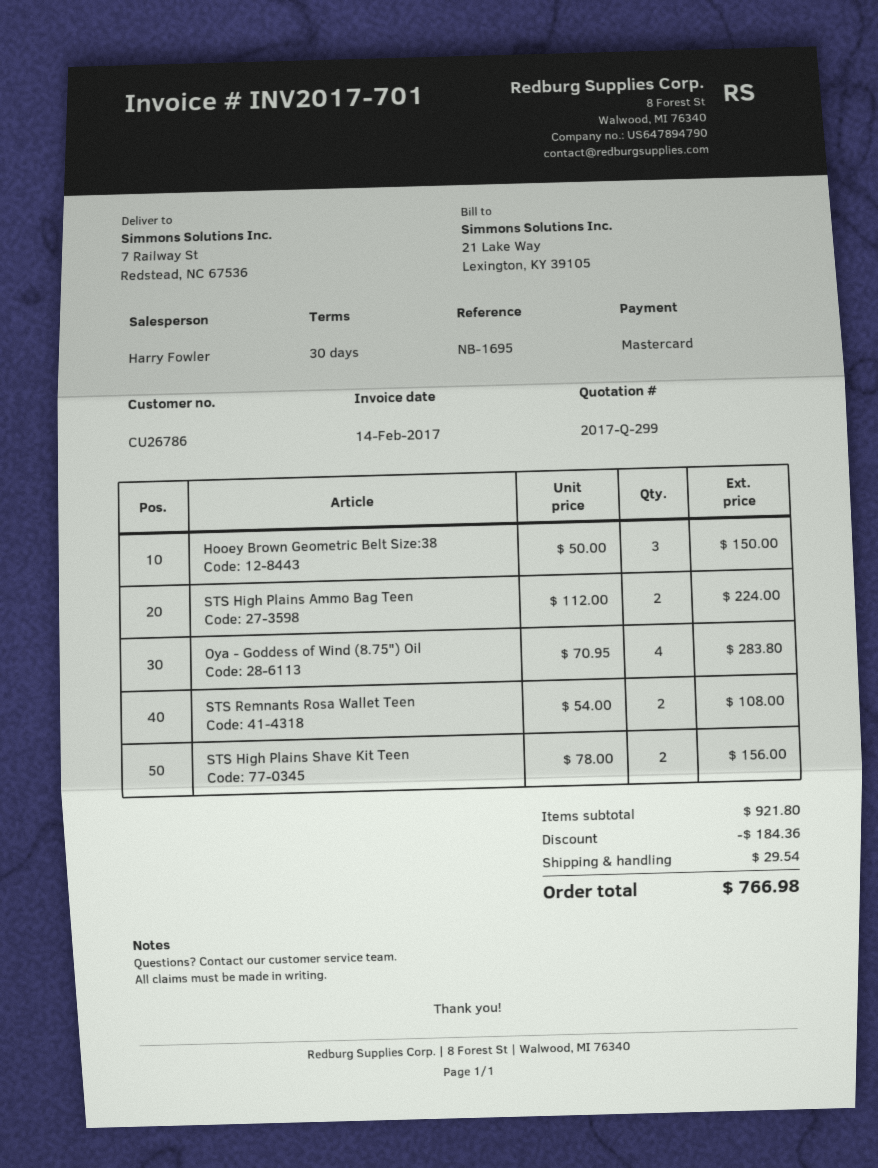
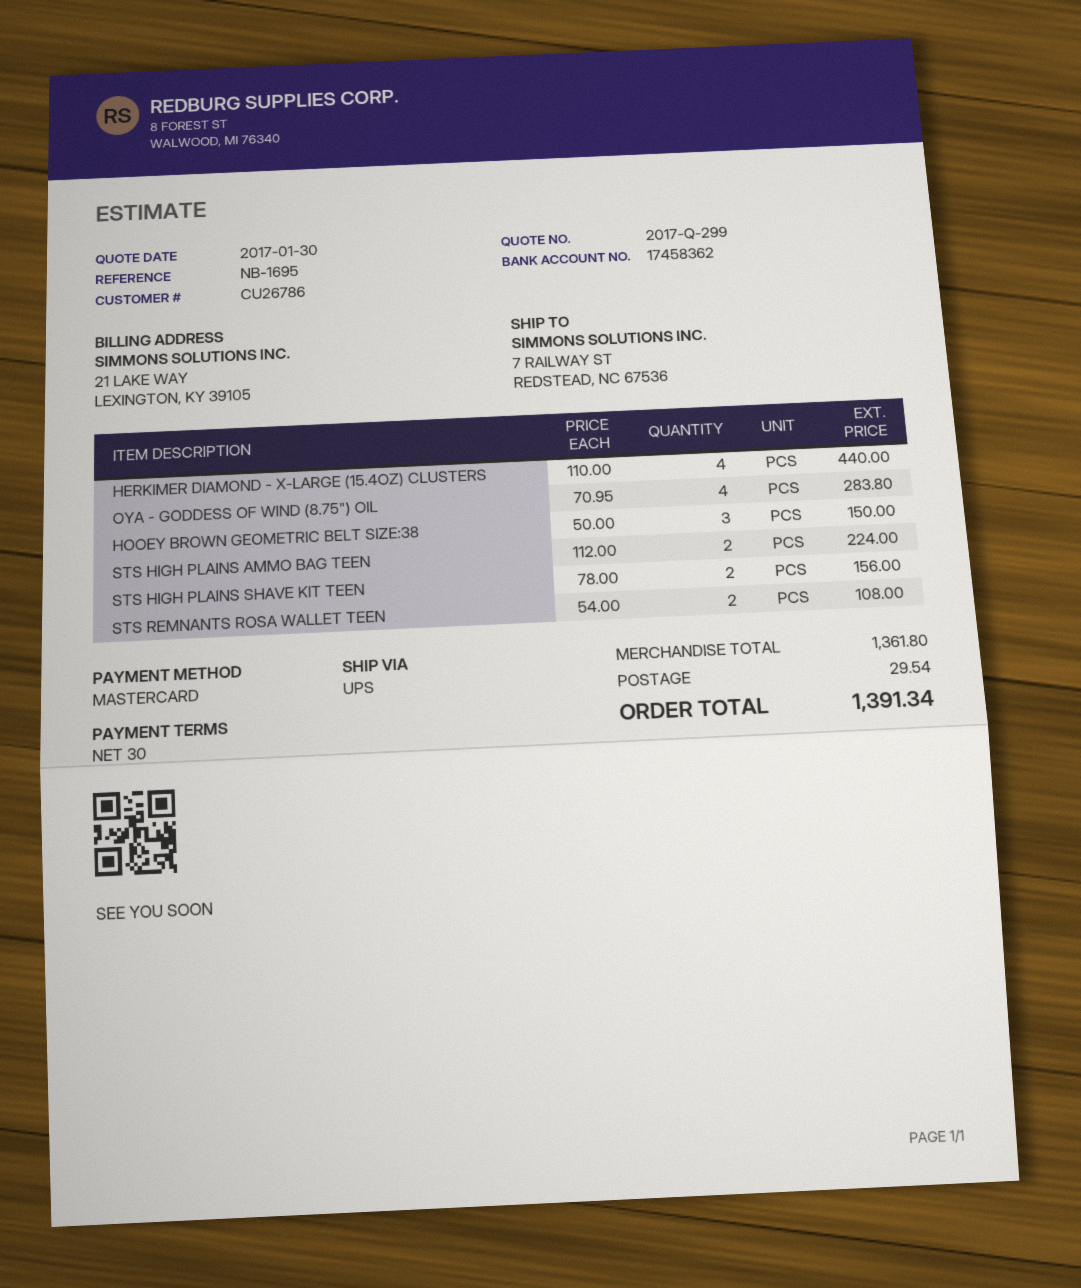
HERKIMER DIAMOND - X-LARGE (15.4OZ) CLUSTERS: none -> 4 x 110.00 = 440.00
subtotal: 921.80 -> 1361.80
discount: 184.36 -> none
total: 766.98 -> 1391.34

